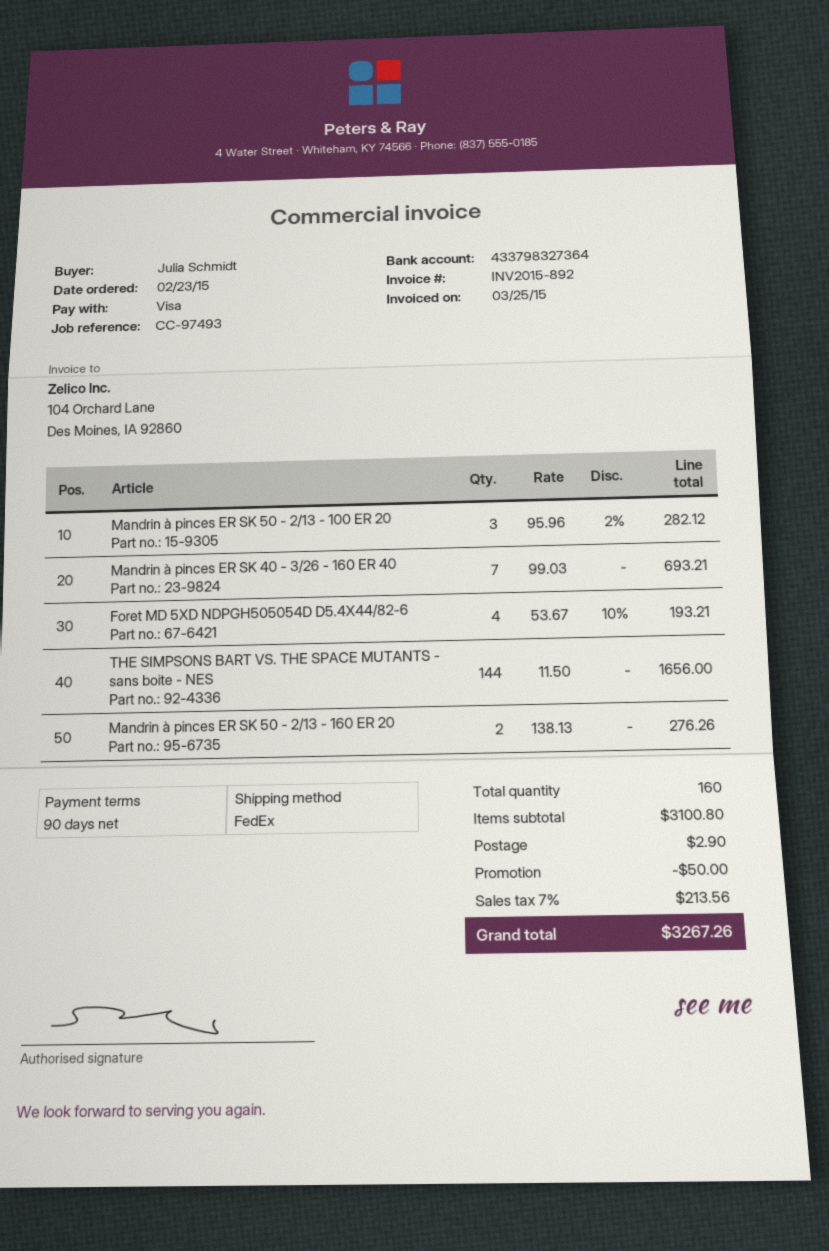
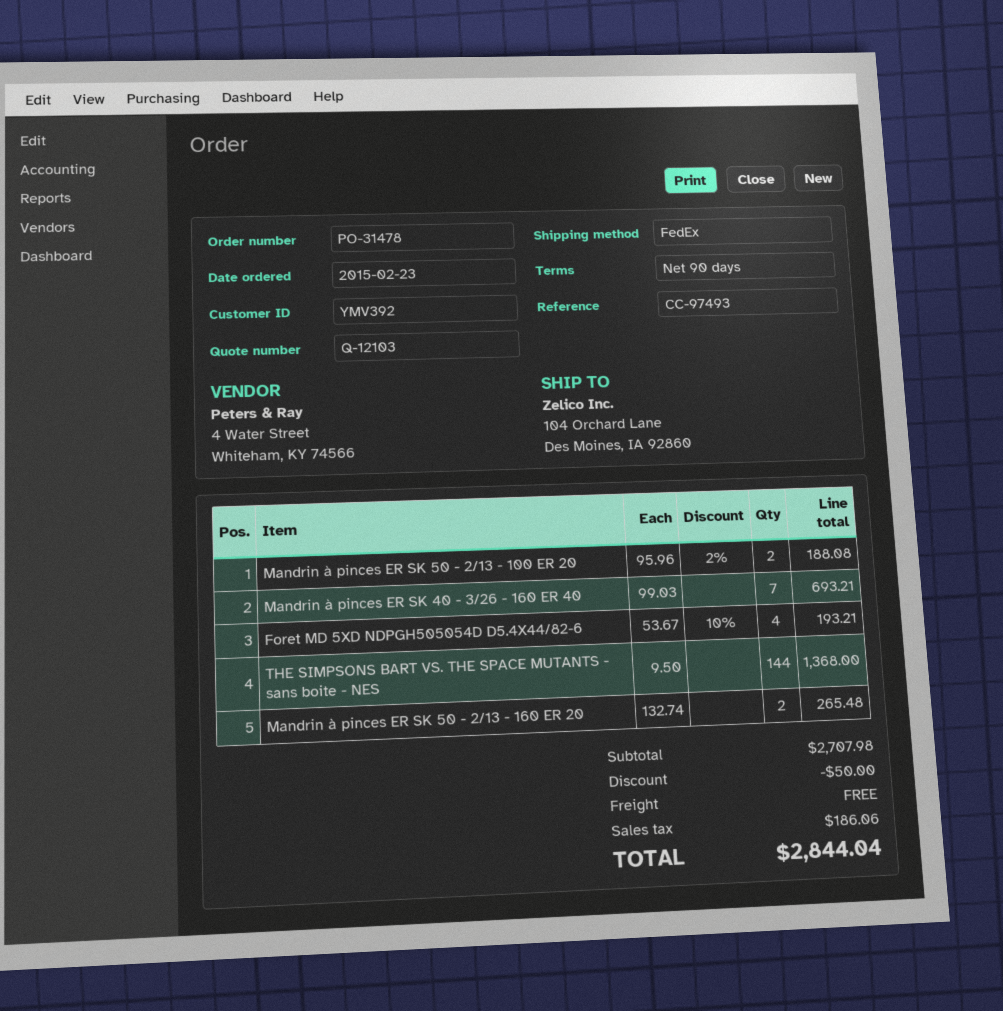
Mandrin à pinces ER SK 50 - 2/13 - 100 ER 20: 3 x 95.96 - 2% = 282.12 -> 2 x 95.96 - 2% = 188.08
THE SIMPSONS BART VS. THE SPACE MUTANTS - sans boite - NES: 144 x 11.50 = 1656.00 -> 144 x 9.50 = 1368.00
Mandrin à pinces ER SK 50 - 2/13 - 160 ER 20: 2 x 138.13 = 276.26 -> 2 x 132.74 = 265.48
subtotal: 3100.80 -> 2707.98
shipping: 2.90 -> 0.00
tax: 213.56 -> 186.06
total: 3267.26 -> 2844.04

